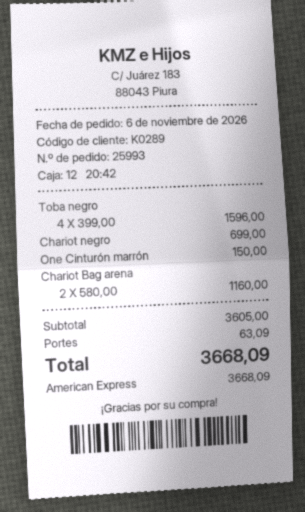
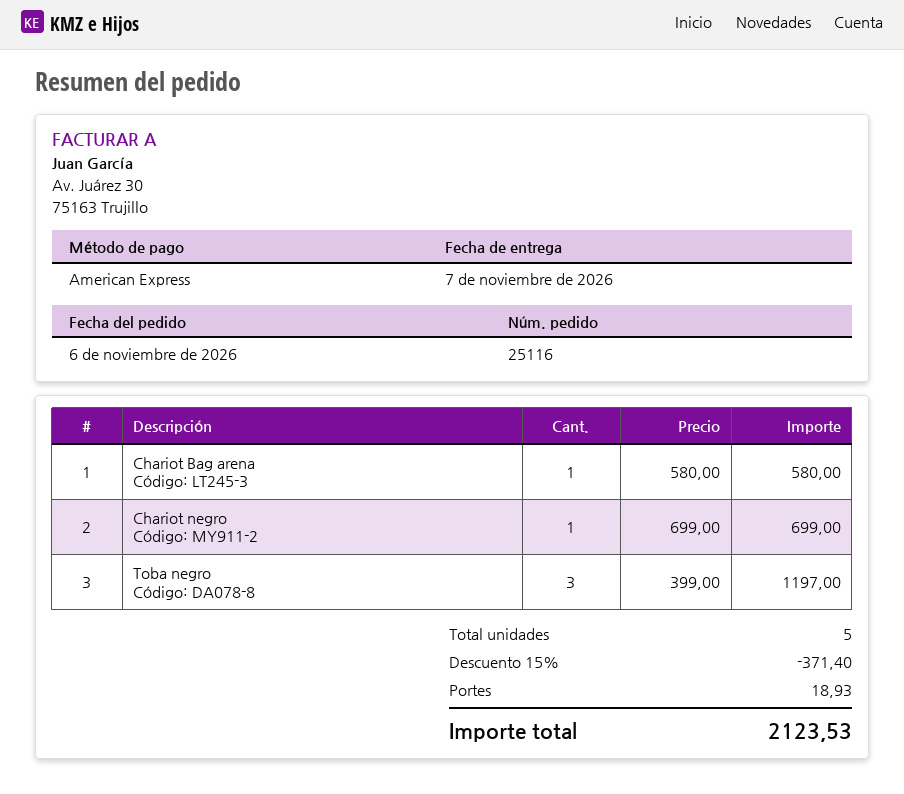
order number: 25993 -> 25116
Toba negro: 4 x 399.00 = 1596.00 -> 3 x 399.00 = 1197.00
One Cinturón marrón: 1 x 150.00 = 150.00 -> none
Chariot Bag arena: 2 x 580.00 = 1160.00 -> 1 x 580.00 = 580.00
discount: none -> 15% = 371.40
shipping: 63.09 -> 18.93
total: 3668.09 -> 2123.53

